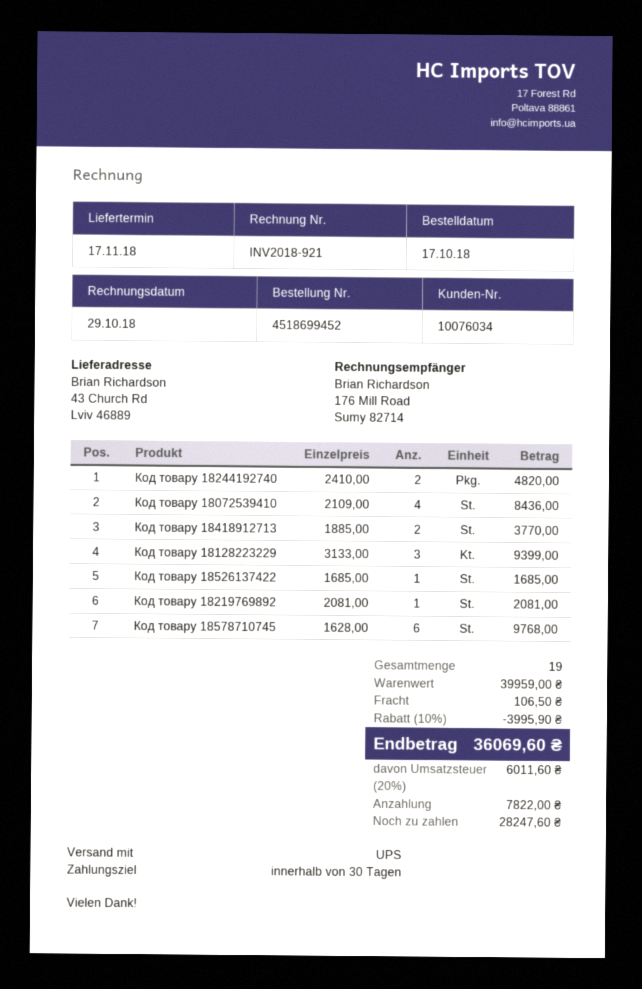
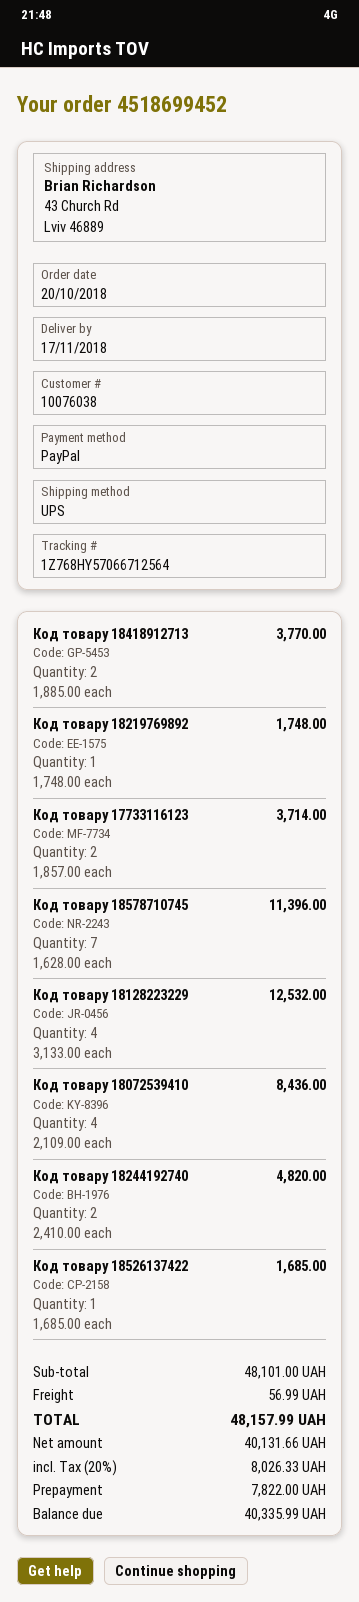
order date: 2018-10-17 -> 2018-10-20
customer number: 10076034 -> 10076038
Код товару 18128223229: 3 x 3133.00 = 9399.00 -> 4 x 3133.00 = 12532.00
Код товару 18219769892: 1 x 2081.00 = 2081.00 -> 1 x 1748.00 = 1748.00
Код товару 18578710745: 6 x 1628.00 = 9768.00 -> 7 x 1628.00 = 11396.00
Код товару 17733116123: none -> 2 x 1857.00 = 3714.00
subtotal: 39959.00 -> 48101.00
discount: 10% = 3995.90 -> none
shipping: 106.50 -> 56.99
tax: 20% = 6011.60 -> 20% = 8026.33
total: 36069.60 -> 48157.99
balance: 28247.60 -> 40335.99

